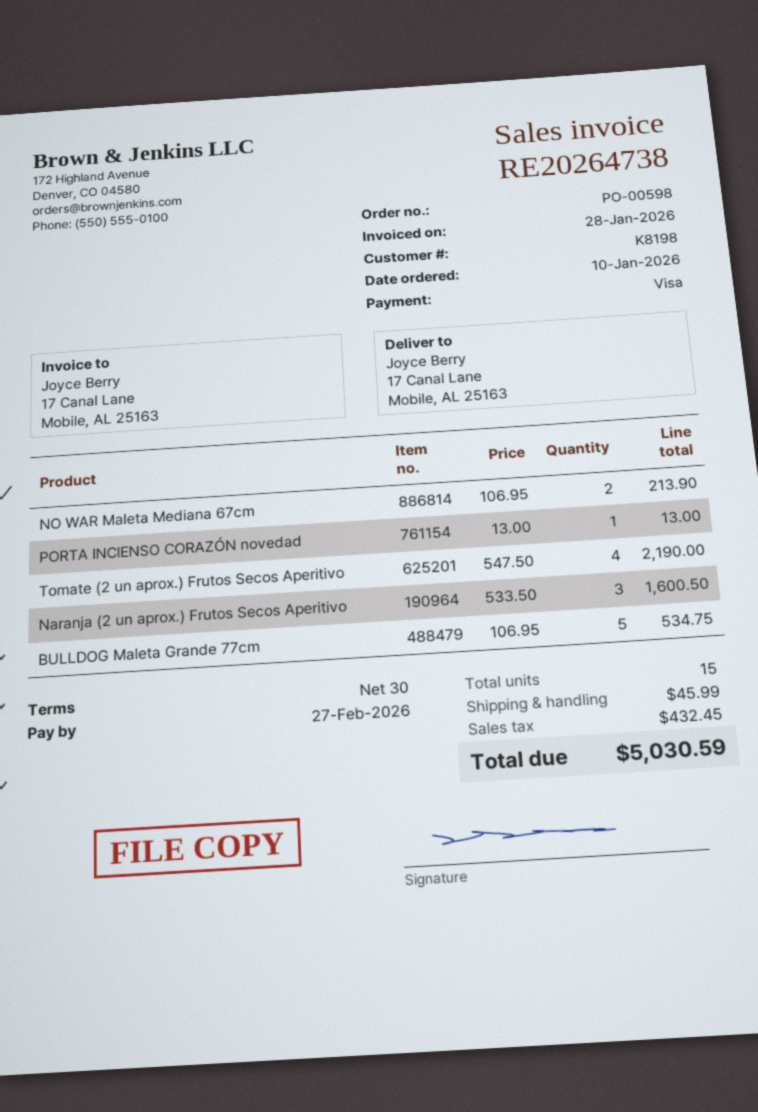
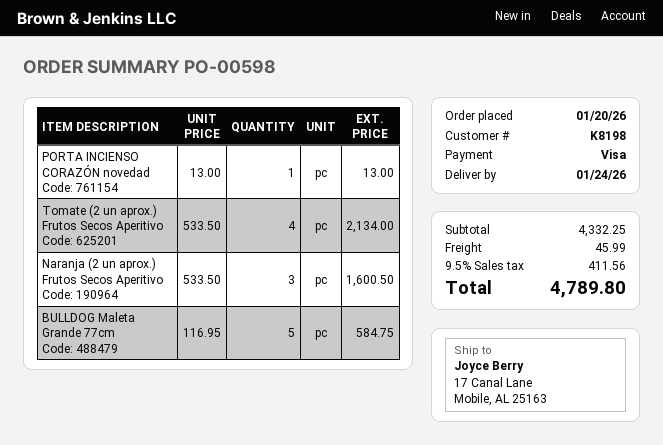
order date: 2026-01-10 -> 2026-01-20
NO WAR Maleta Mediana 67cm: 2 x 106.95 = 213.90 -> none
Tomate (2 un aprox.) Frutos Secos Aperitivo: 4 x 547.50 = 2190.00 -> 4 x 533.50 = 2134.00
BULLDOG Maleta Grande 77cm: 5 x 106.95 = 534.75 -> 5 x 116.95 = 584.75
tax: 432.45 -> 411.56
total: 5030.59 -> 4789.80

